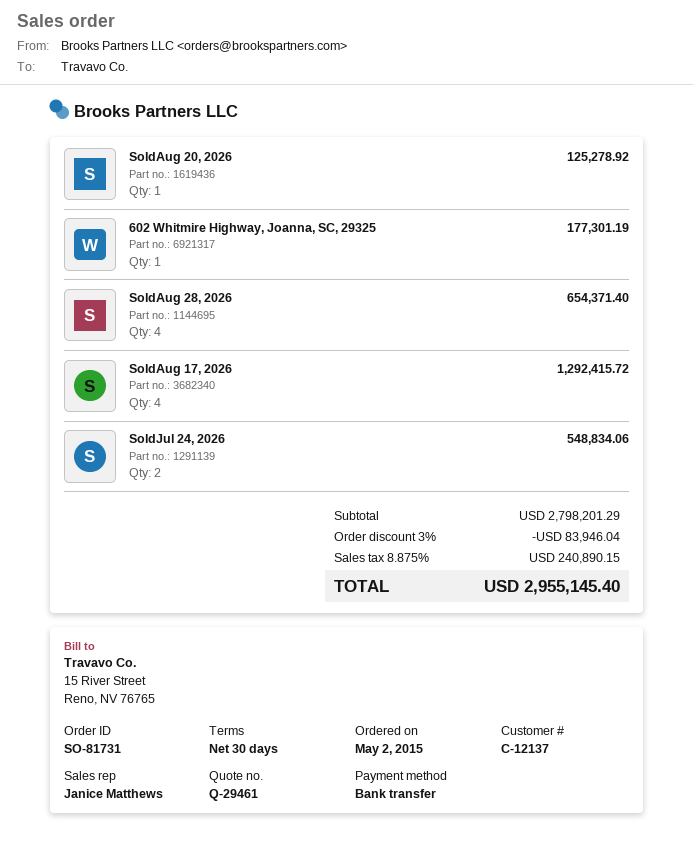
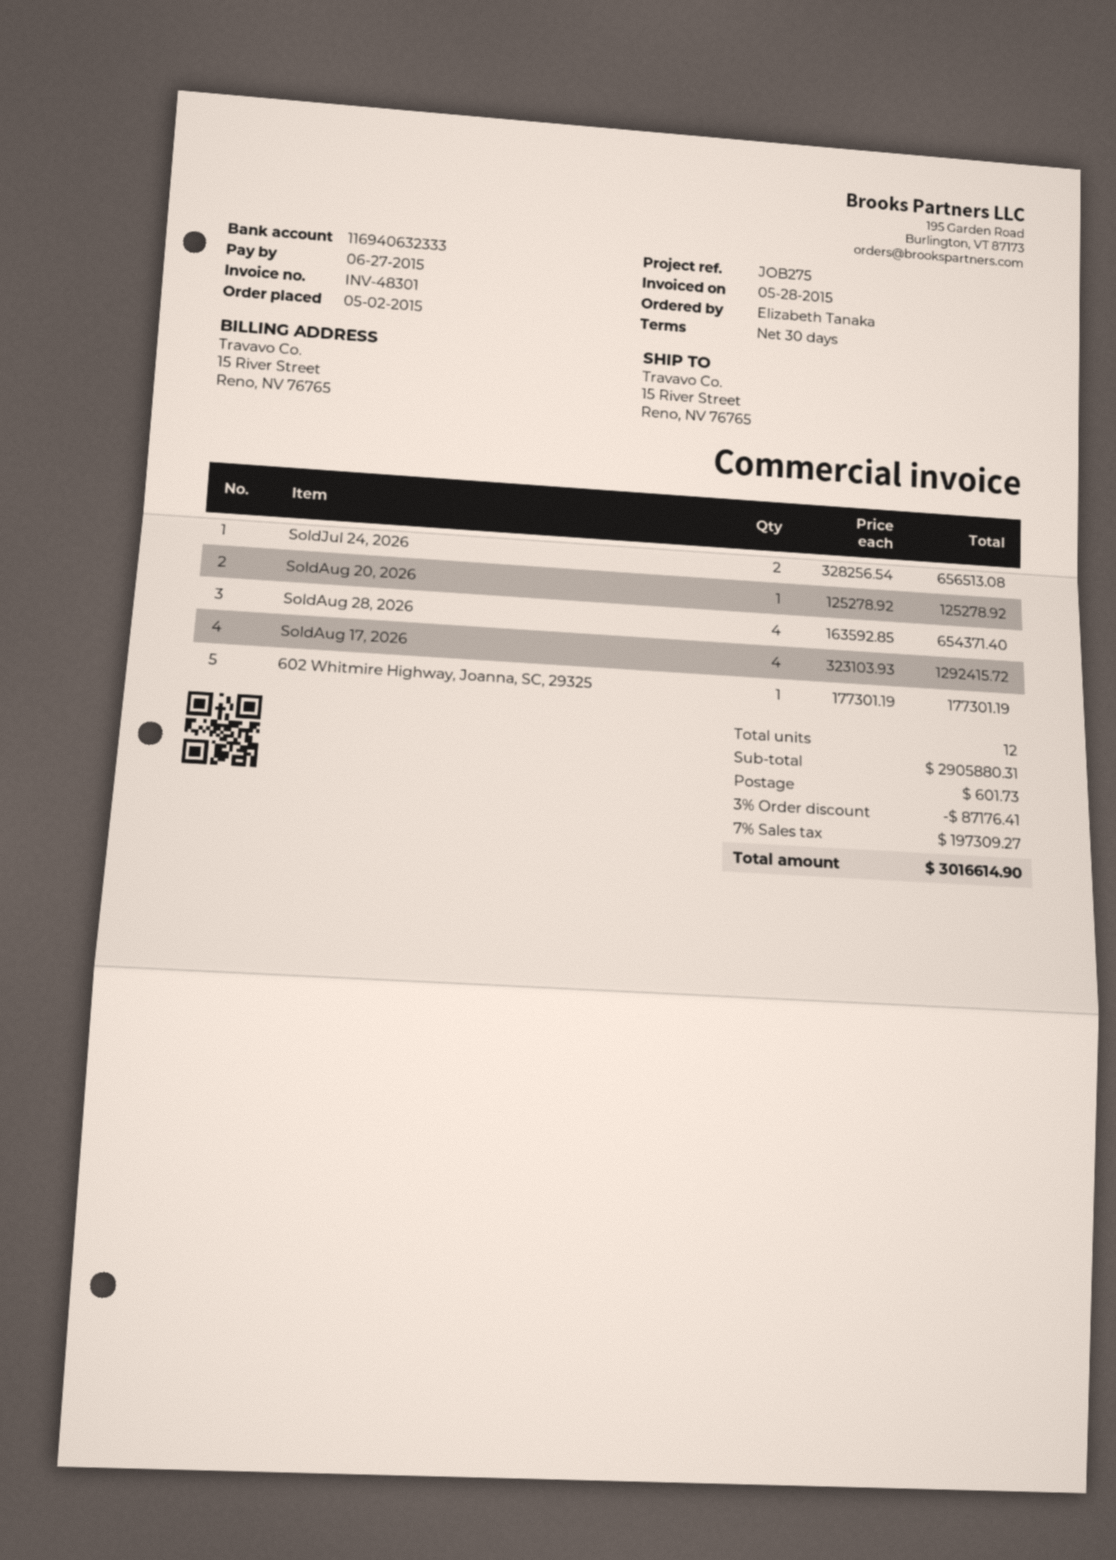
SoldJul 24, 2026: 2 for 548834.06 -> 2 for 656513.08
subtotal: 2798201.29 -> 2905880.31
discount: 3% = 83946.04 -> 3% = 87176.41
shipping: none -> 601.73
tax: 8.875% = 240890.15 -> 7% = 197309.27
total: 2955145.40 -> 3016614.90

